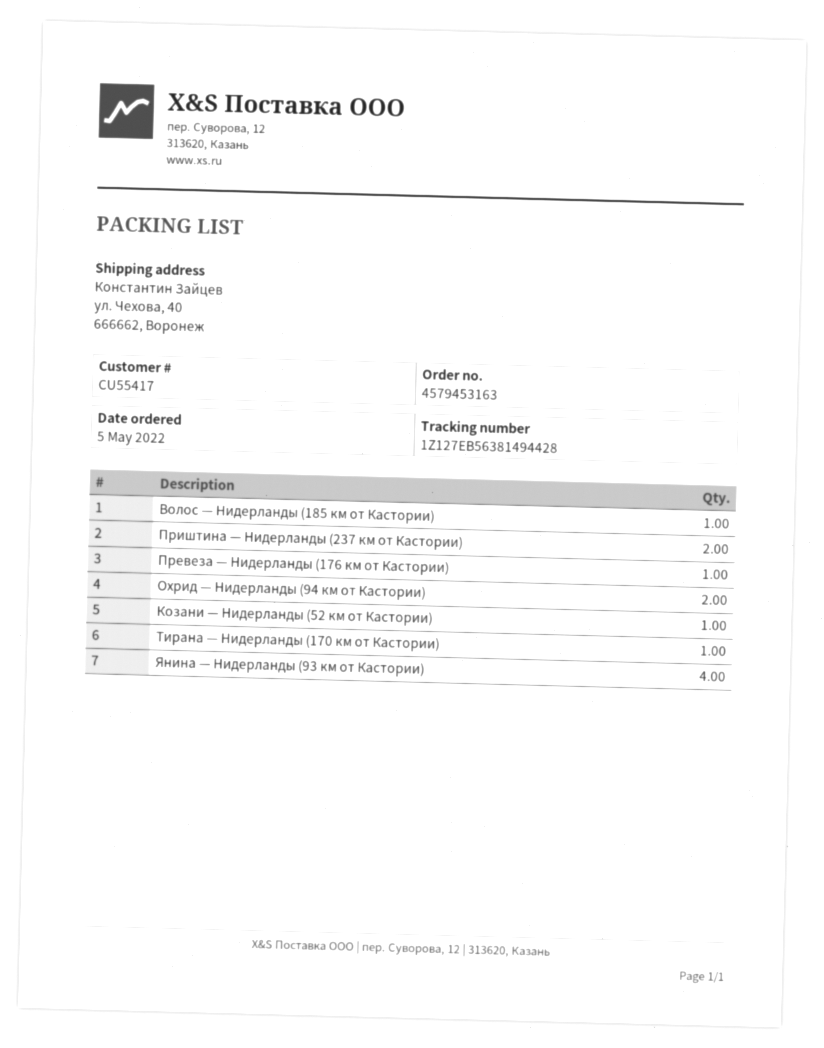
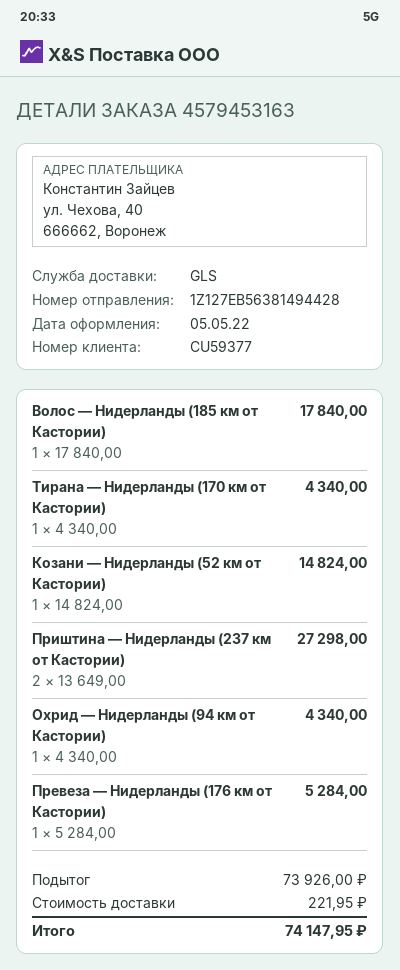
customer number: CU55417 -> CU59377
Охрид — Нидерланды (94 км от Кастории): 2 -> 1
Янина — Нидерланды (93 км от Кастории): 4 -> none

